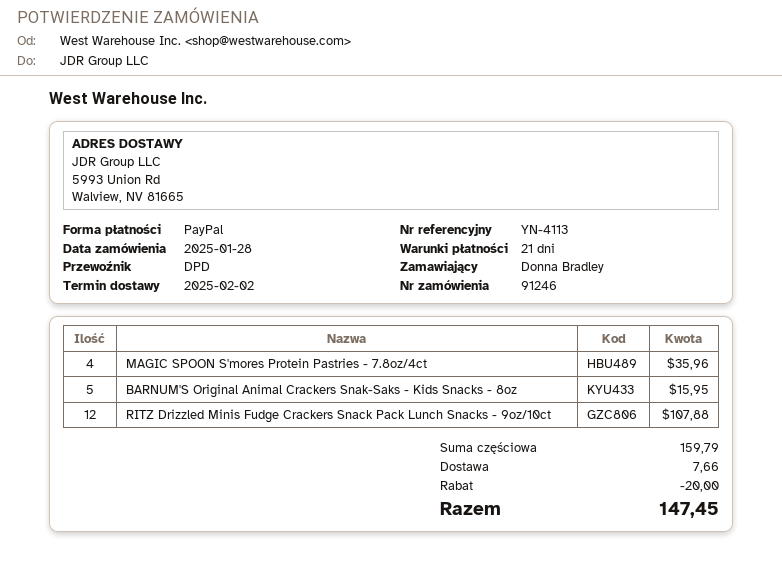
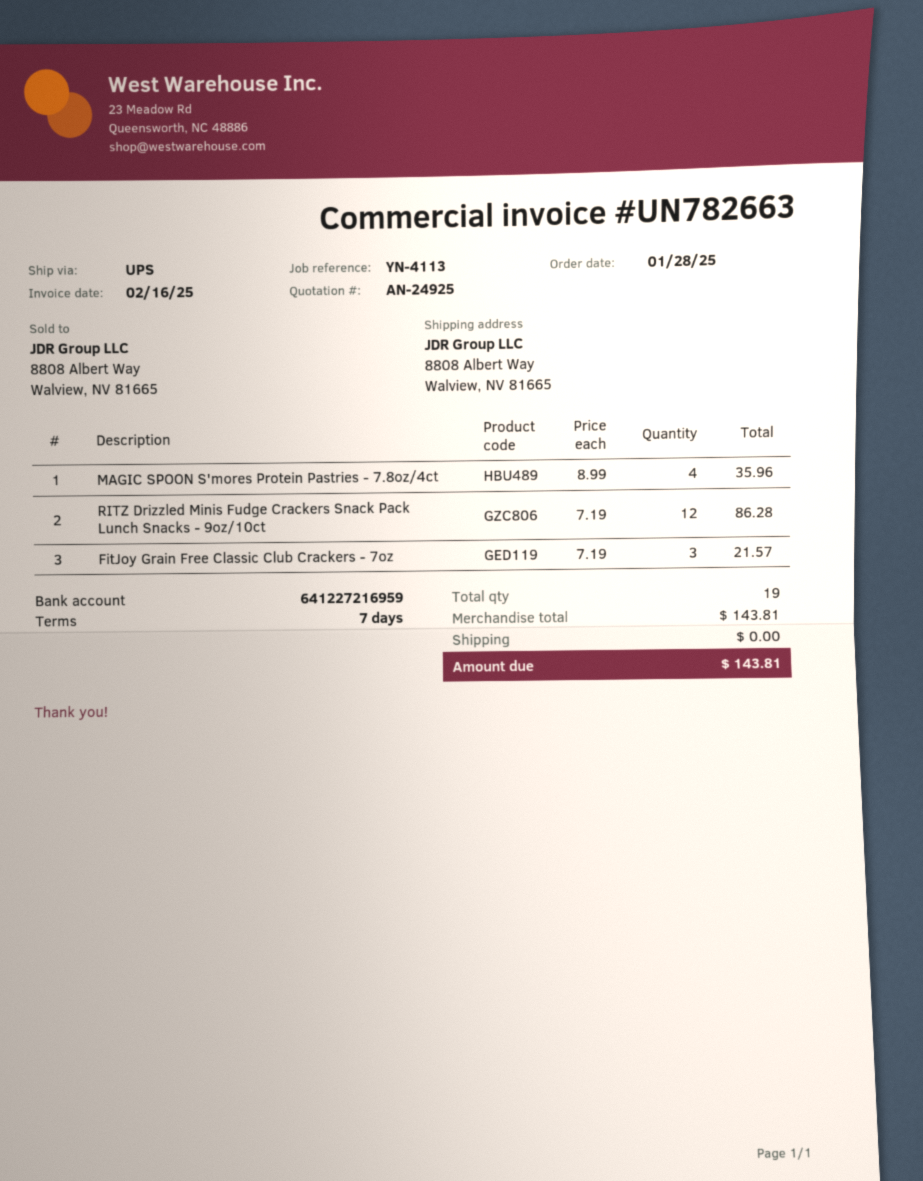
payment terms: 21 days -> 7 days
shipping method: DPD -> UPS
ship to: 5993 Union Rd, Walview, NV 81665 -> 8808 Albert Way, Walview, NV 81665
BARNUM'S Original Animal Crackers Snak-Saks - Kids Snacks - 8oz: 5 for 15.95 -> none
RITZ Drizzled Minis Fudge Crackers Snack Pack Lunch Snacks - 9oz/10ct: 12 for 107.88 -> 12 for 86.28
FitJoy Grain Free Classic Club Crackers - 7oz: none -> 3 for 21.57
subtotal: 159.79 -> 143.81
discount: 20.00 -> none
shipping: 7.66 -> 0.00
total: 147.45 -> 143.81

